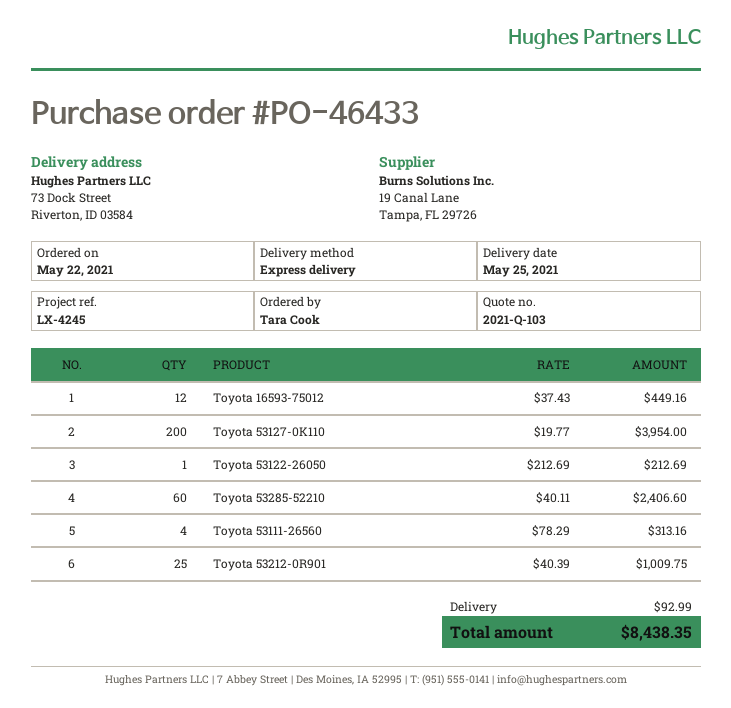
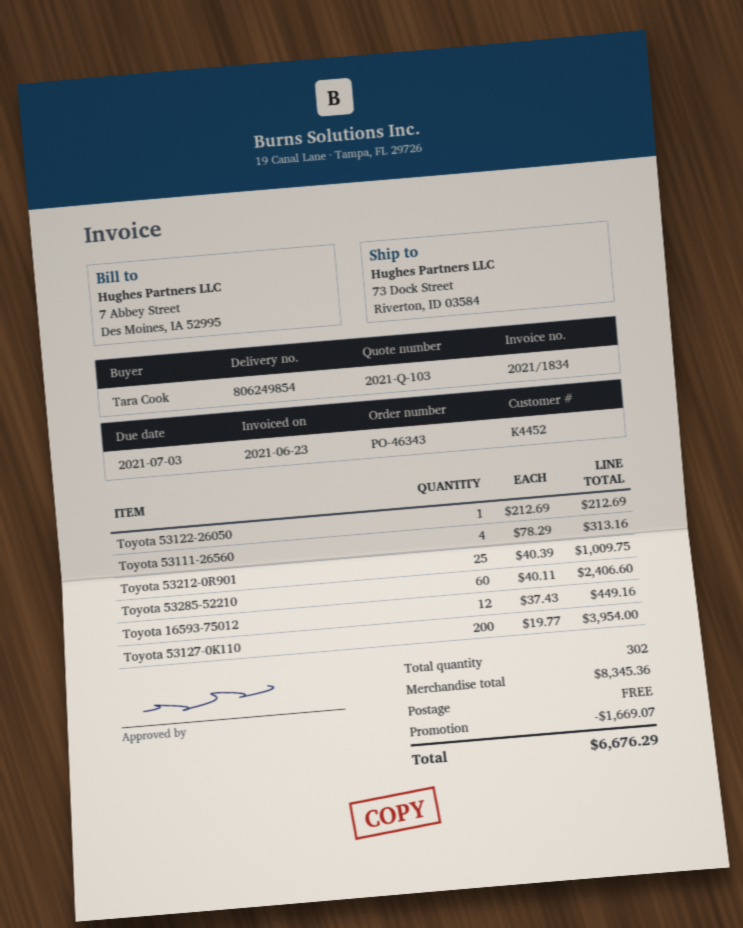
order number: PO-46433 -> PO-46343
discount: none -> 1669.07
shipping: 92.99 -> 0.00
total: 8438.35 -> 6676.29

